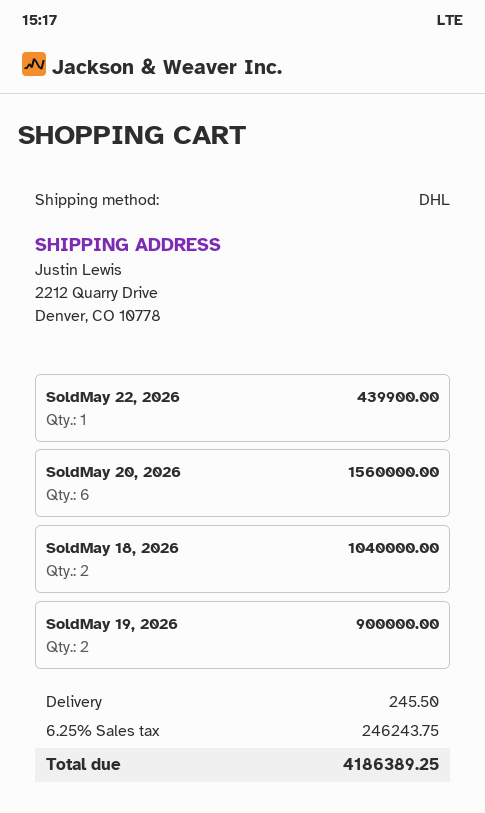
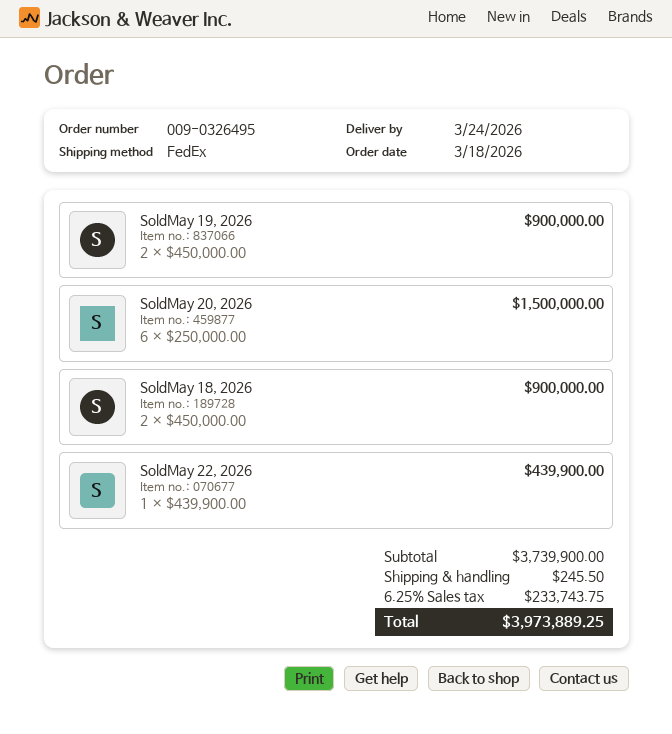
shipping method: DHL -> FedEx
SoldMay 20, 2026: 6 for 1560000.00 -> 6 for 1500000.00
SoldMay 18, 2026: 2 for 1040000.00 -> 2 for 900000.00
tax: 6.25% = 246243.75 -> 6.25% = 233743.75
total: 4186389.25 -> 3973889.25

